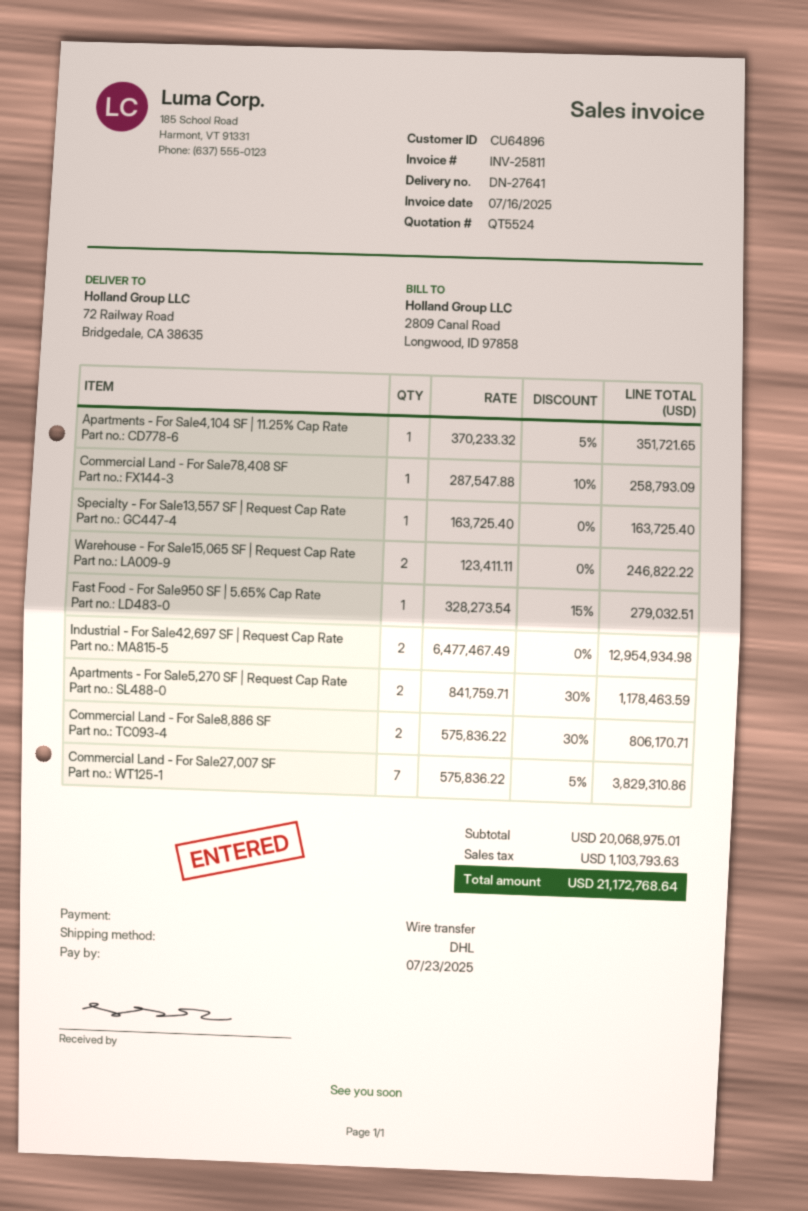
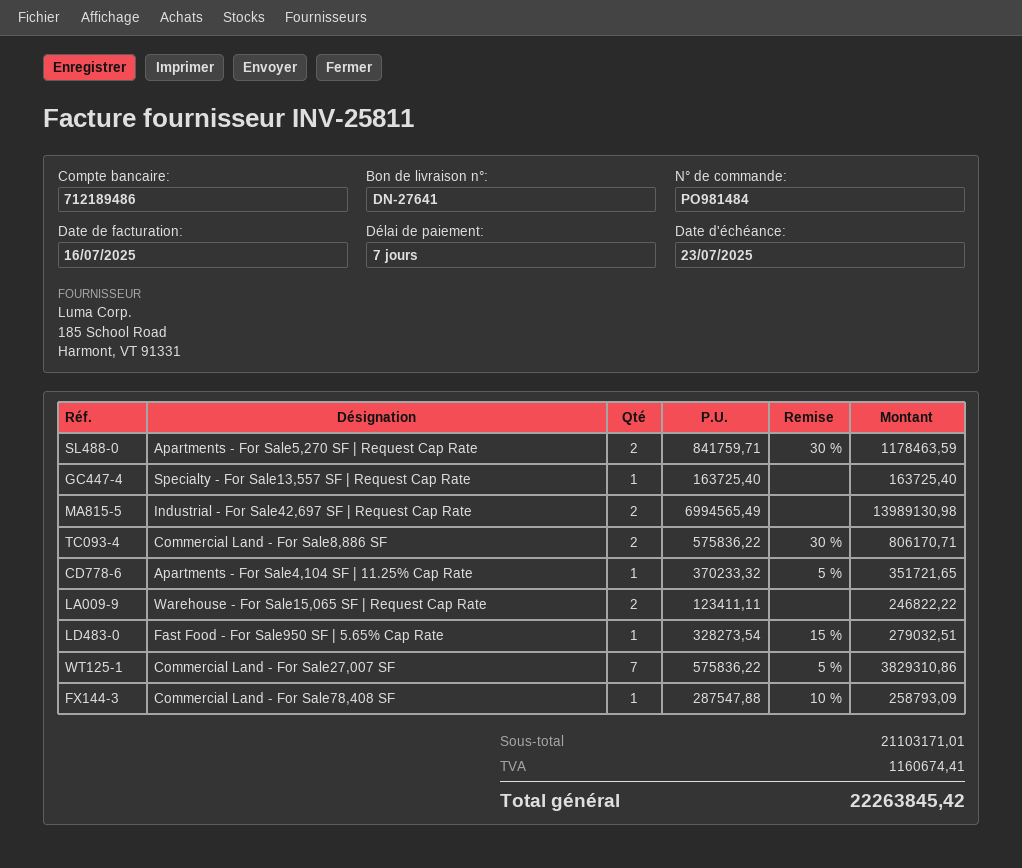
Industrial - For Sale42,697 SF | Request Cap Rate: 2 x 6477467.49 = 12954934.98 -> 2 x 6994565.49 = 13989130.98
subtotal: 20068975.01 -> 21103171.01
tax: 1103793.63 -> 1160674.41
total: 21172768.64 -> 22263845.42

